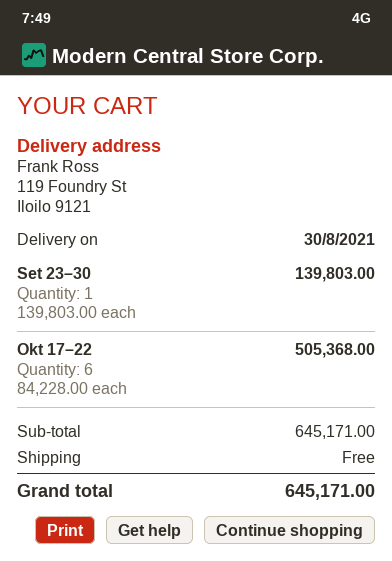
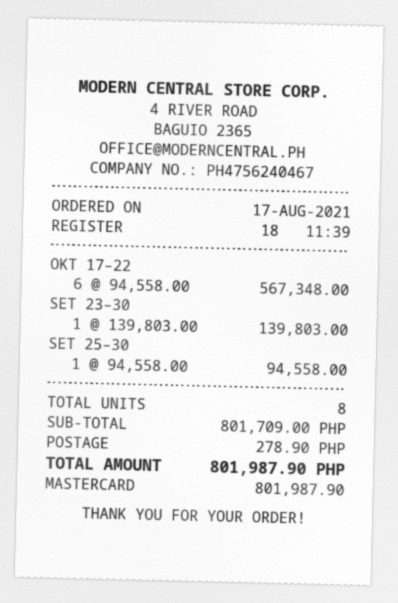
Okt 17–22: 6 x 84228.00 = 505368.00 -> 6 x 94558.00 = 567348.00
SET 25–30: none -> 1 x 94558.00 = 94558.00
subtotal: 645171.00 -> 801709.00
shipping: 0.00 -> 278.90
total: 645171.00 -> 801987.90

